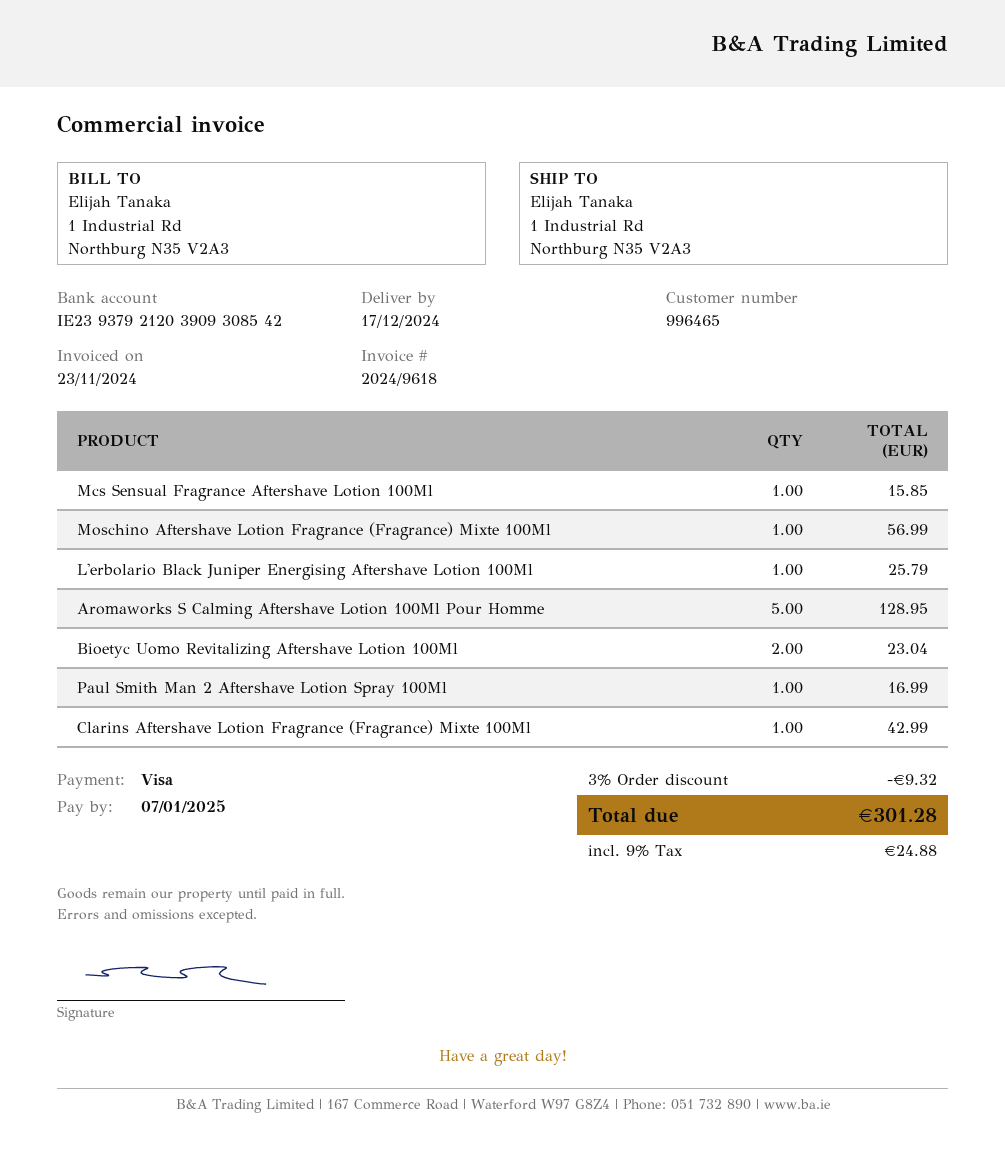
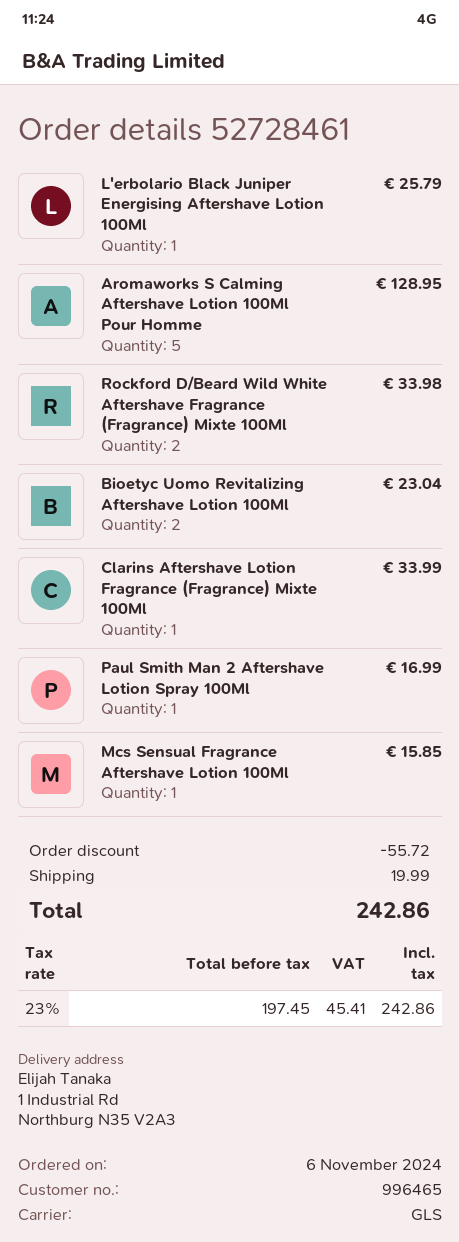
Moschino Aftershave Lotion Fragrance (Fragrance) Mixte 100Ml: 1 for 56.99 -> none
Clarins Aftershave Lotion Fragrance (Fragrance) Mixte 100Ml: 1 for 42.99 -> 1 for 33.99
Rockford D/Beard Wild White Aftershave Fragrance (Fragrance) Mixte 100Ml: none -> 2 for 33.98
discount: 9.32 -> 55.72
shipping: none -> 19.99
tax: 9% = 24.88 -> 23% = 45.41
total: 301.28 -> 242.86

